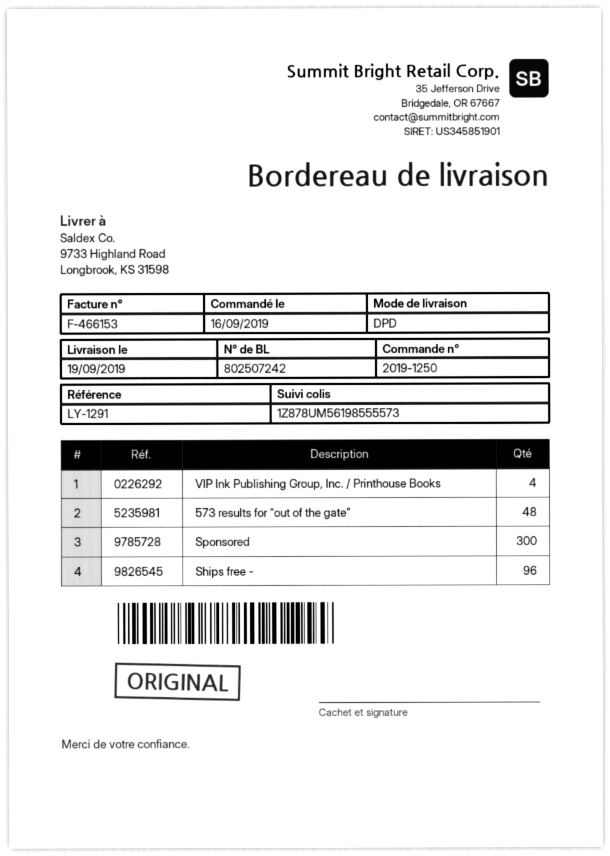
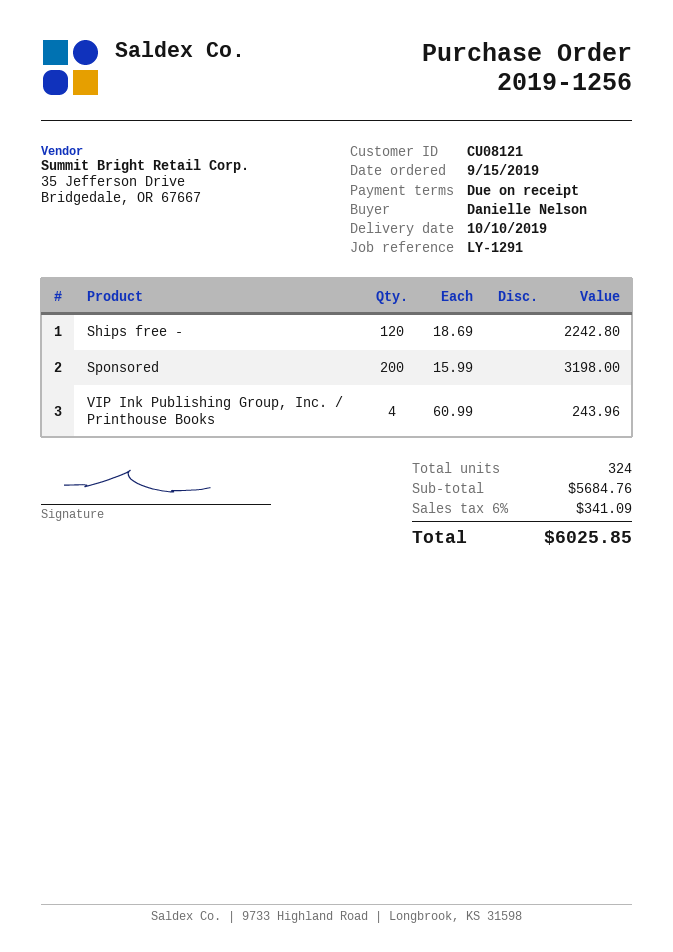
order number: 2019-1250 -> 2019-1256
order date: 2019-09-16 -> 2019-09-15
delivery date: 2019-09-19 -> 2019-10-10
573 results for “out of the gate”: 48 -> none
Sponsored: 300 -> 200
Ships free -: 96 -> 120

